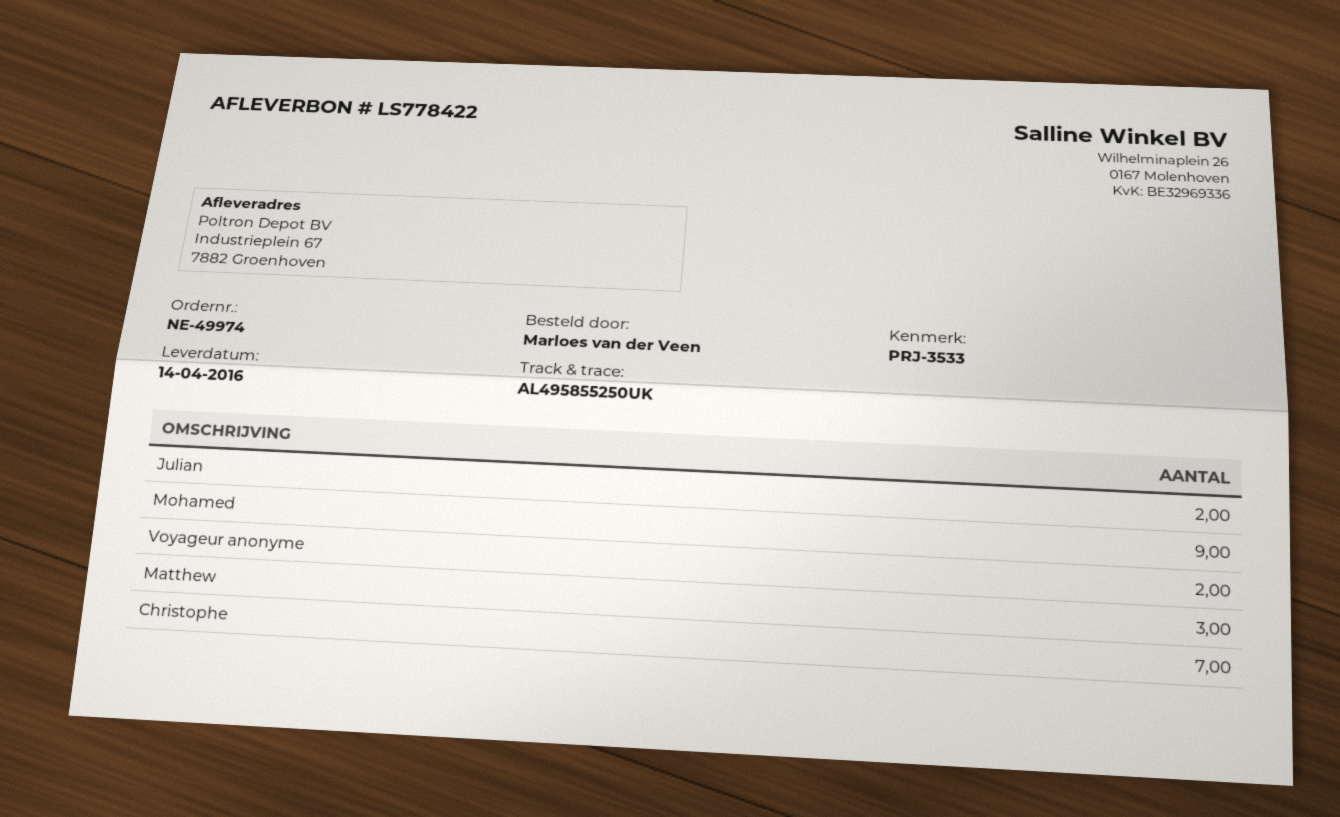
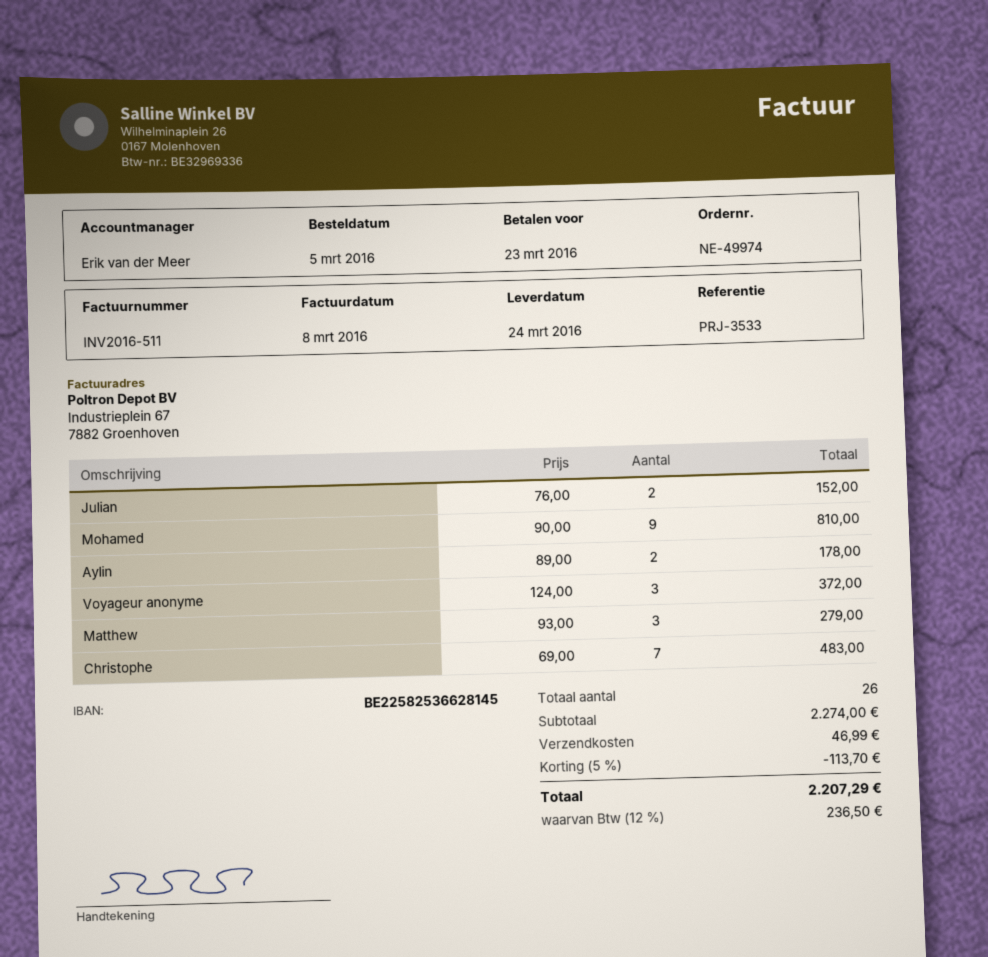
delivery date: 2016-04-14 -> 2016-03-24
Voyageur anonyme: 2 -> 3
Aylin: none -> 2

